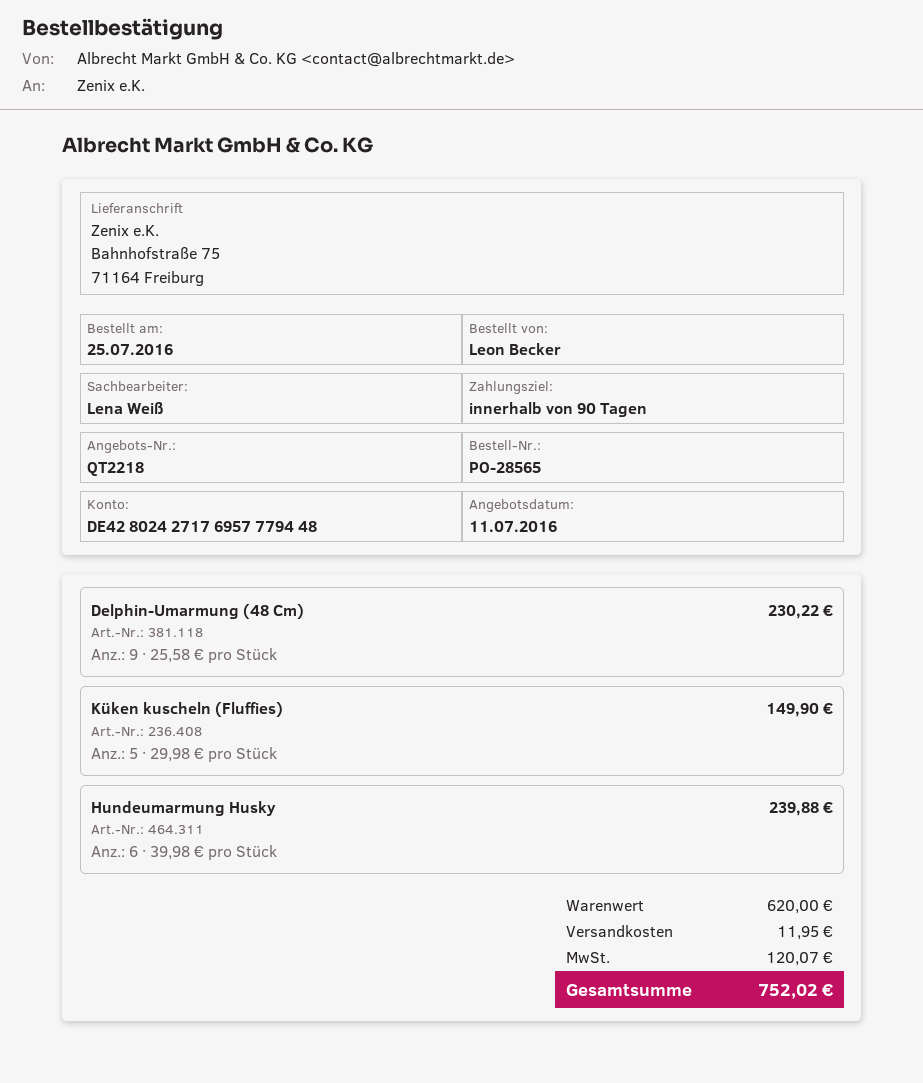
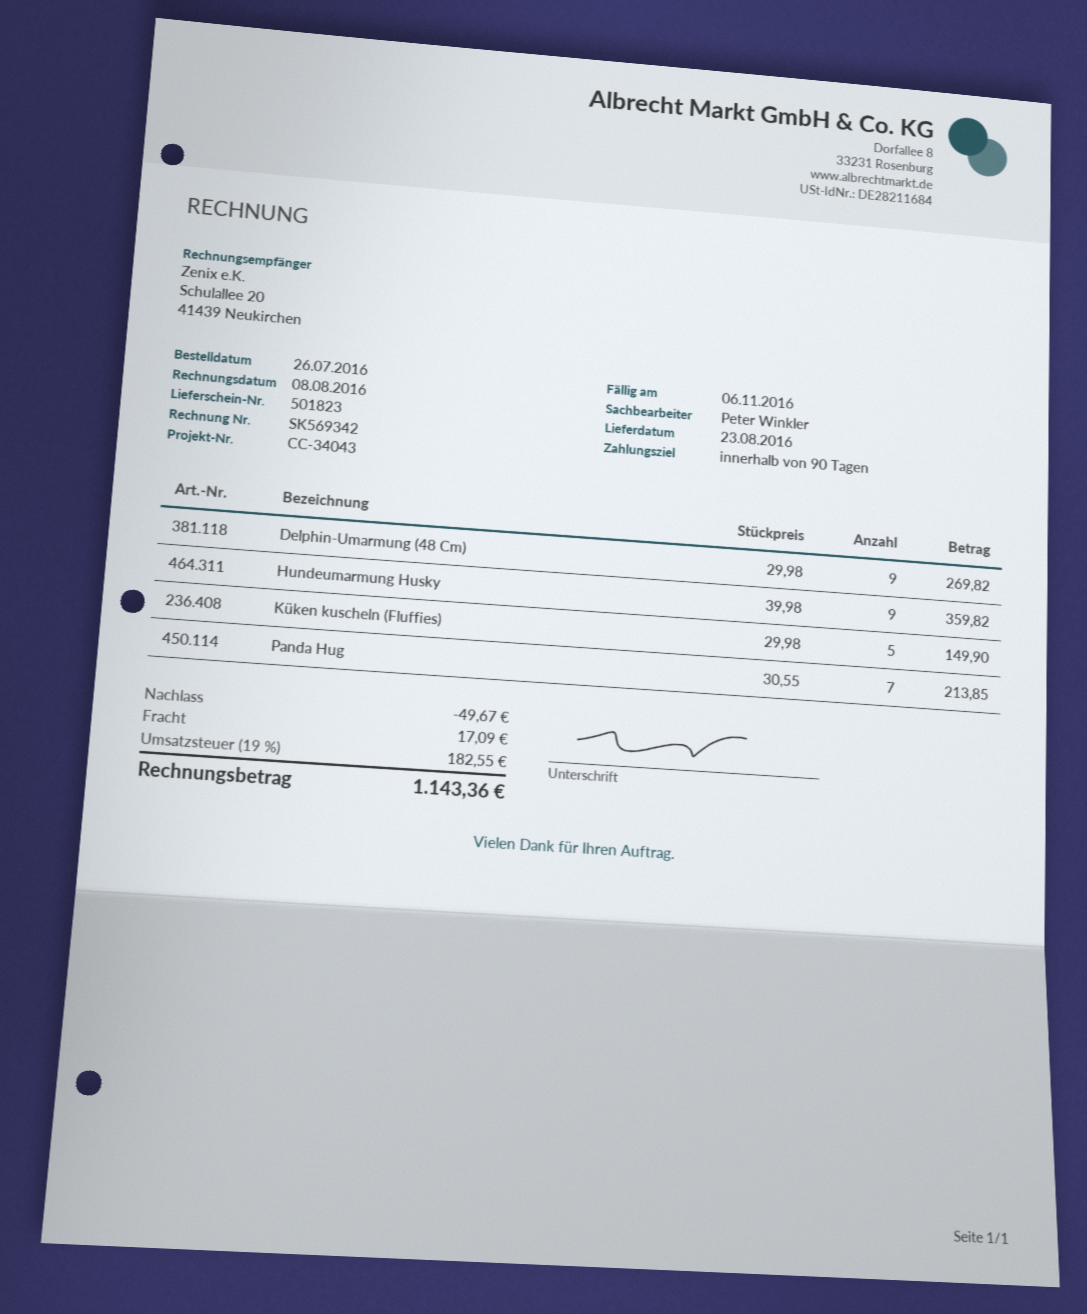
order date: 2016-07-25 -> 2016-07-26
sales rep: Lena Weiß -> Peter Winkler
Delphin-Umarmung (48 Cm): 9 x 25.58 = 230.22 -> 9 x 29.98 = 269.82
Hundeumarmung Husky: 6 x 39.98 = 239.88 -> 9 x 39.98 = 359.82
Panda Hug: none -> 7 x 30.55 = 213.85
discount: none -> 49.67
shipping: 11.95 -> 17.09
tax: 120.07 -> 182.55
total: 752.02 -> 1143.36

